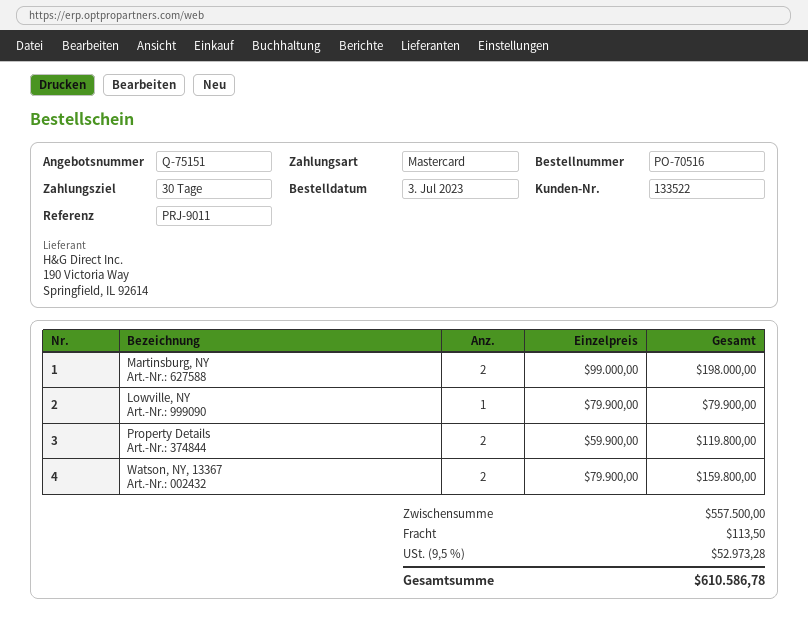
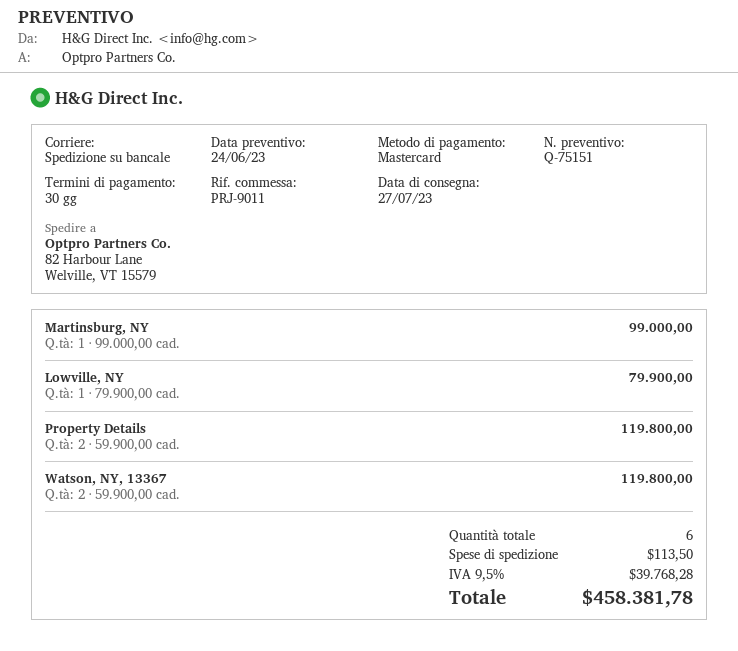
Martinsburg, NY: 2 x 99000.00 = 198000.00 -> 1 x 99000.00 = 99000.00
Watson, NY, 13367: 2 x 79900.00 = 159800.00 -> 2 x 59900.00 = 119800.00
tax: 9.5% = 52973.28 -> 9.5% = 39768.28
total: 610586.78 -> 458381.78

